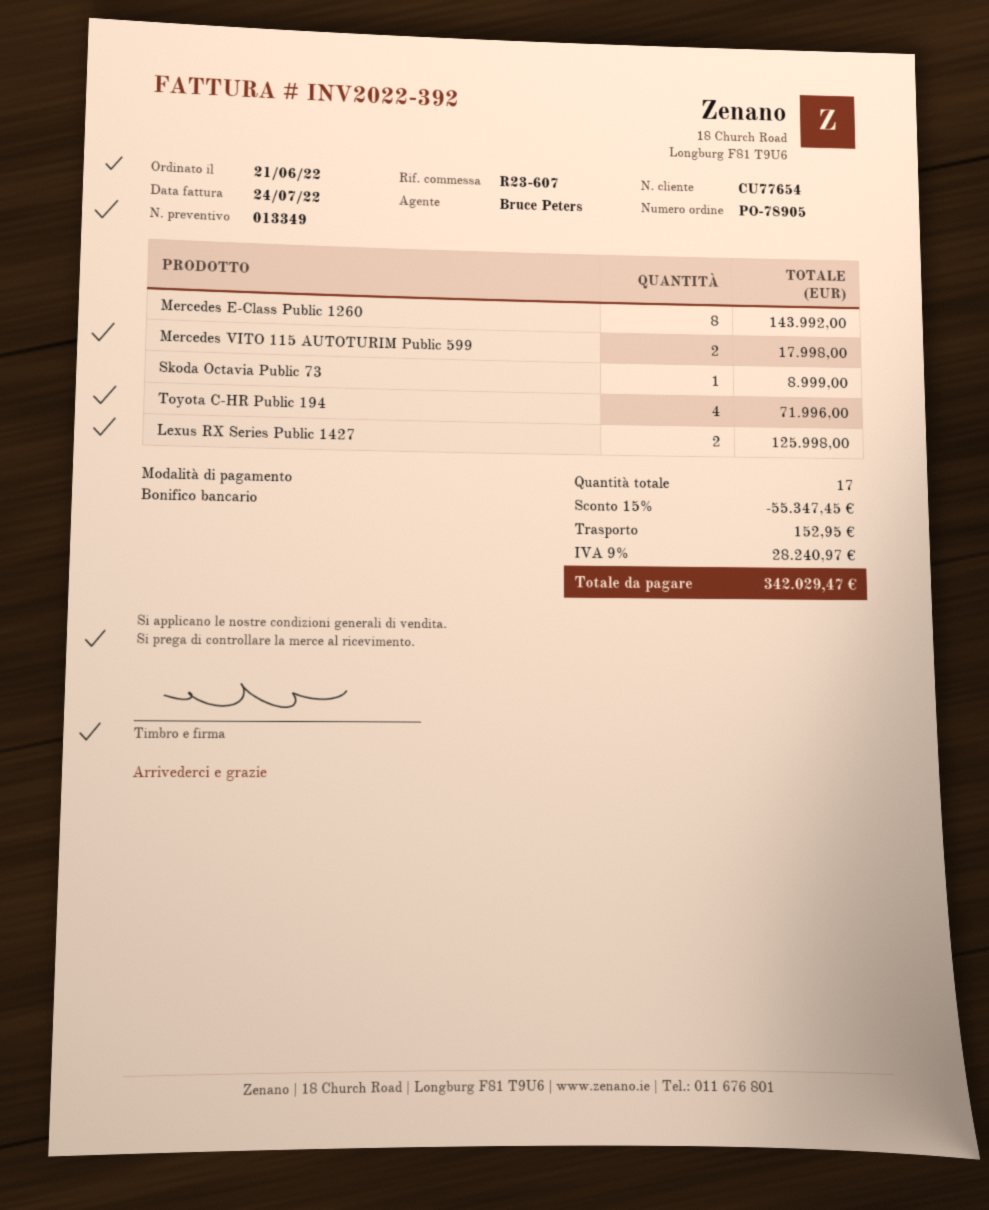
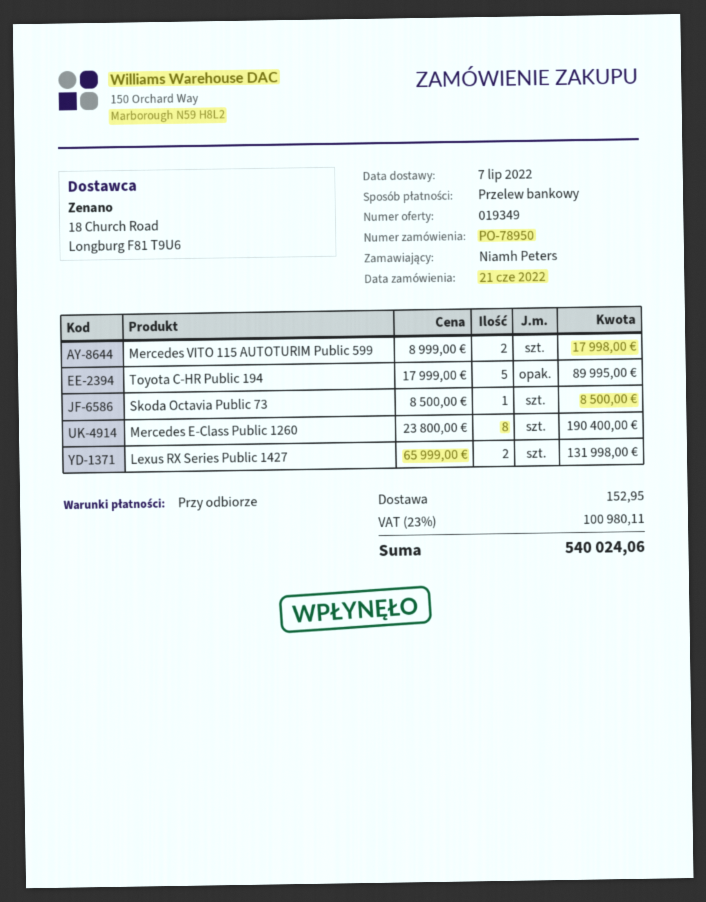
quote number: 013349 -> 019349
order number: PO-78905 -> PO-78950
Mercedes E-Class Public 1260: 8 for 143992.00 -> 8 for 190400.00
Skoda Octavia Public 73: 1 for 8999.00 -> 1 for 8500.00
Toyota C-HR Public 194: 4 for 71996.00 -> 5 for 89995.00
Lexus RX Series Public 1427: 2 for 125998.00 -> 2 for 131998.00
discount: 15% = 55347.45 -> none
tax: 9% = 28240.97 -> 23% = 100980.11
total: 342029.47 -> 540024.06

